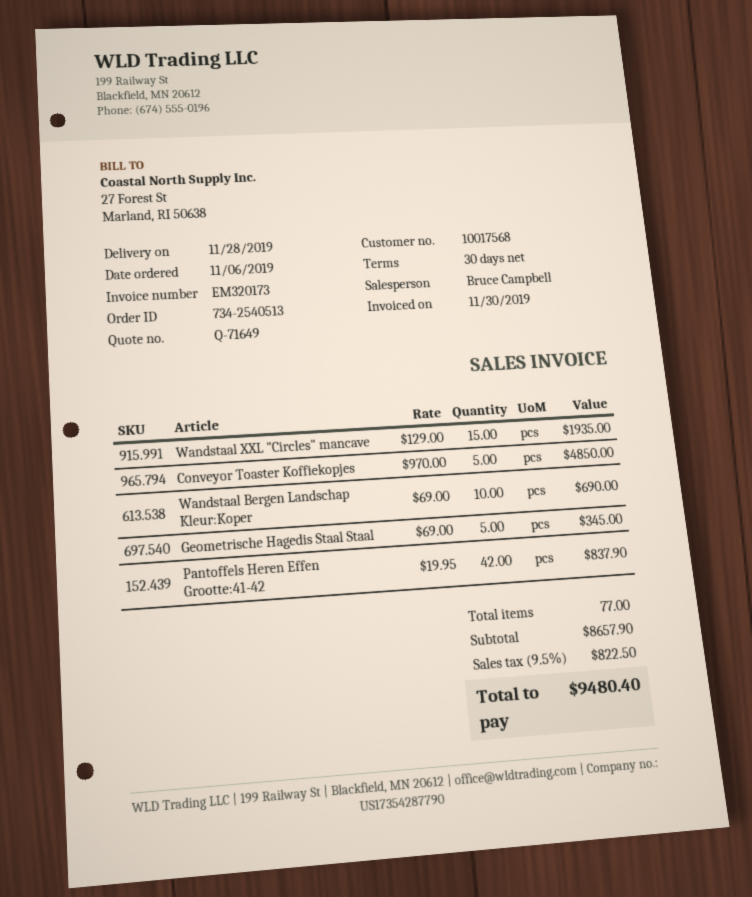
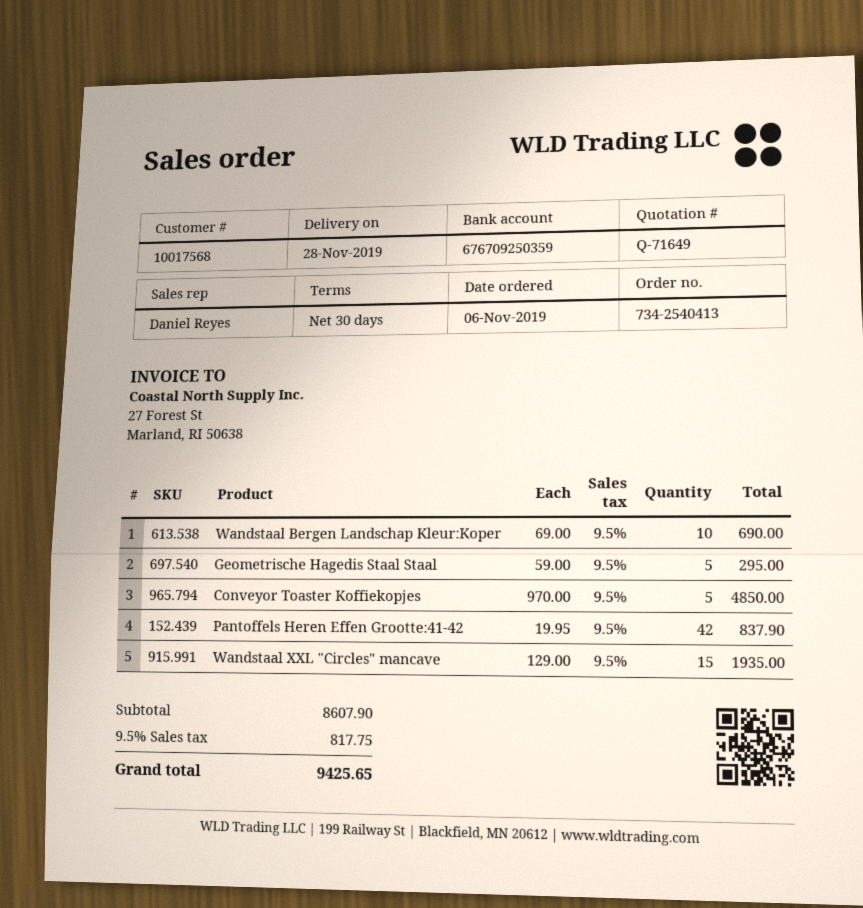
order number: 734-2540513 -> 734-2540413
sales rep: Bruce Campbell -> Daniel Reyes
Geometrische Hagedis Staal Staal: 5 x 69.00 = 345.00 -> 5 x 59.00 = 295.00
subtotal: 8657.90 -> 8607.90
tax: 9.5% = 822.50 -> 9.5% = 817.75
total: 9480.40 -> 9425.65

